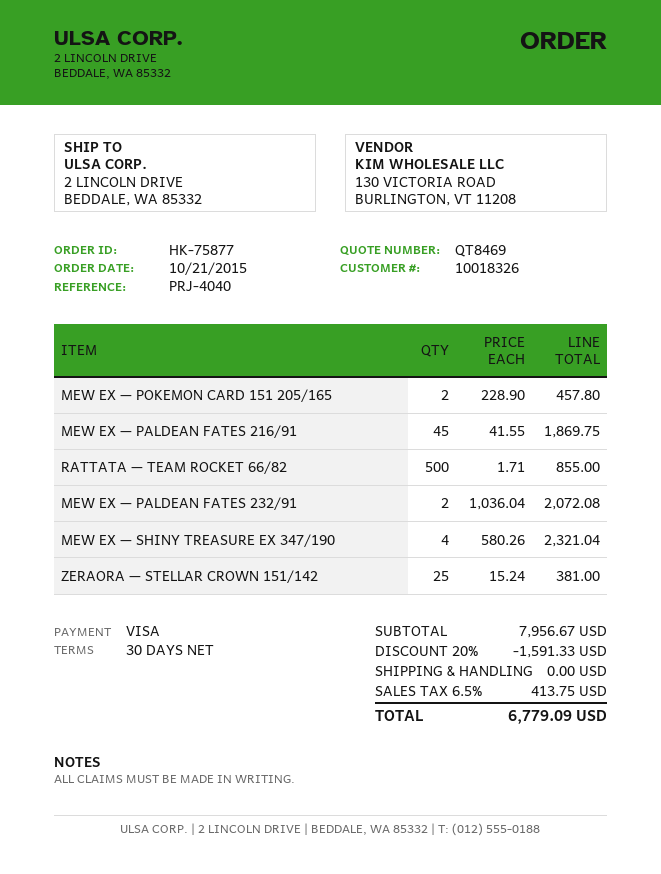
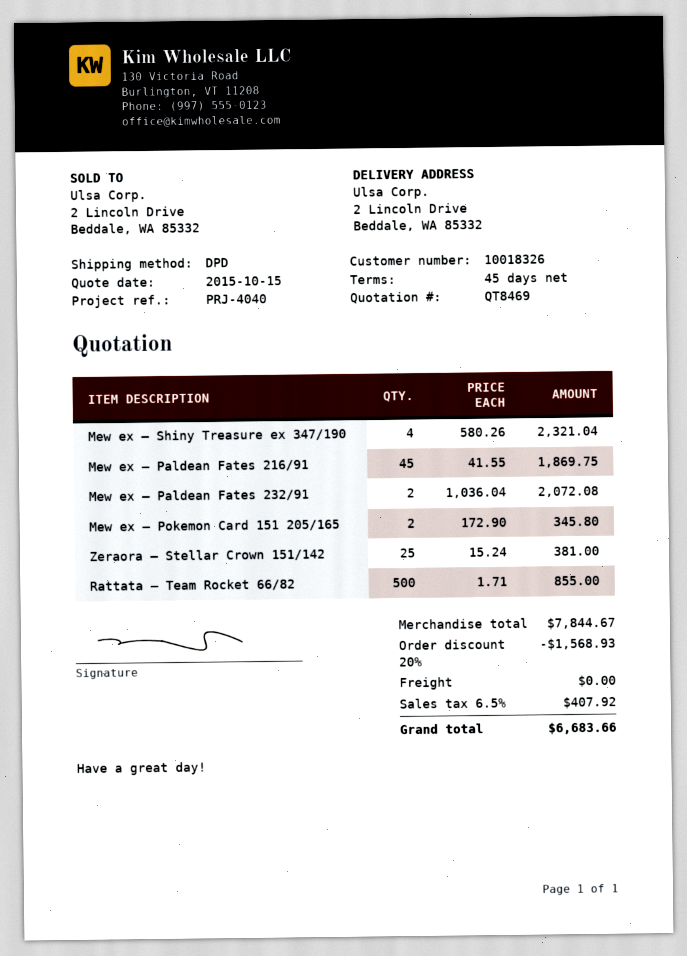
payment terms: 30 days -> 45 days
MEW EX — POKEMON CARD 151 205/165: 2 x 228.90 = 457.80 -> 2 x 172.90 = 345.80
subtotal: 7956.67 -> 7844.67
discount: 20% = 1591.33 -> 20% = 1568.93
tax: 6.5% = 413.75 -> 6.5% = 407.92
total: 6779.09 -> 6683.66

